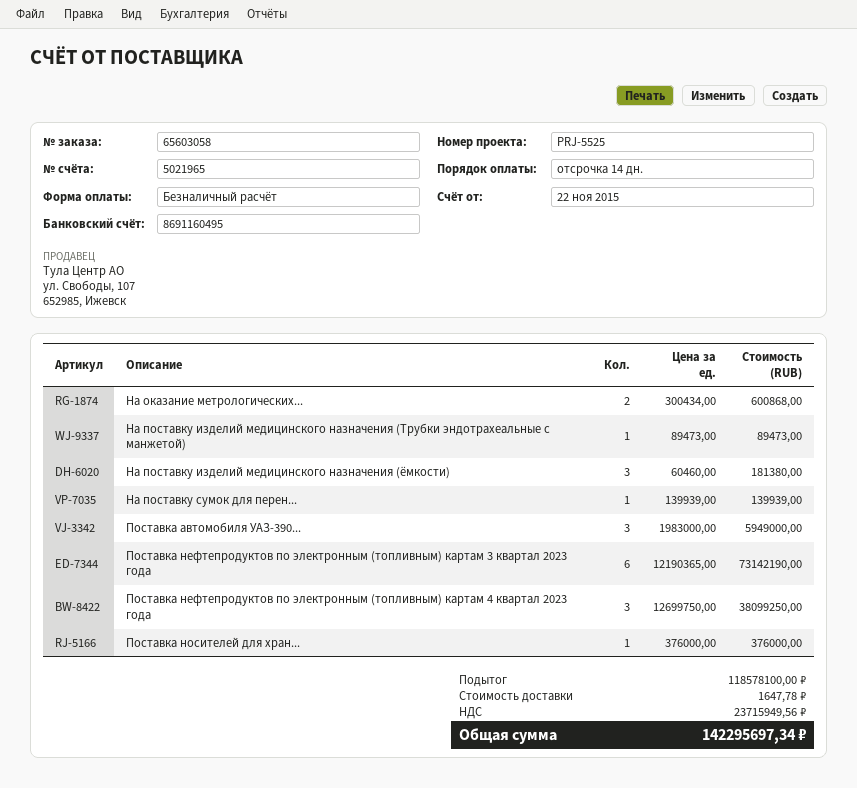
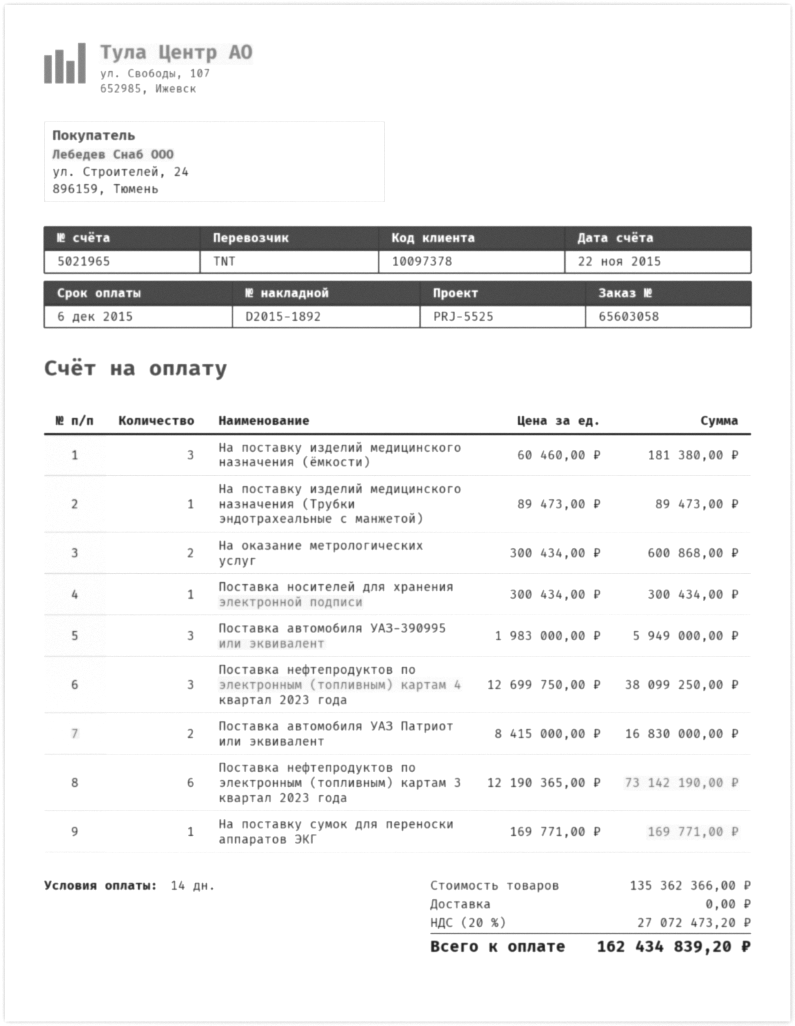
На поставку сумок для перен...: 1 x 139939.00 = 139939.00 -> 1 x 169771.00 = 169771.00
Поставка носителей для хран...: 1 x 376000.00 = 376000.00 -> 1 x 300434.00 = 300434.00
Поставка автомобиля УАЗ Патриот или эквивалент: none -> 2 x 8415000.00 = 16830000.00
subtotal: 118578100.00 -> 135362366.00
shipping: 1647.78 -> 0.00
tax: 23715949.56 -> 27072473.20
total: 142295697.34 -> 162434839.20

